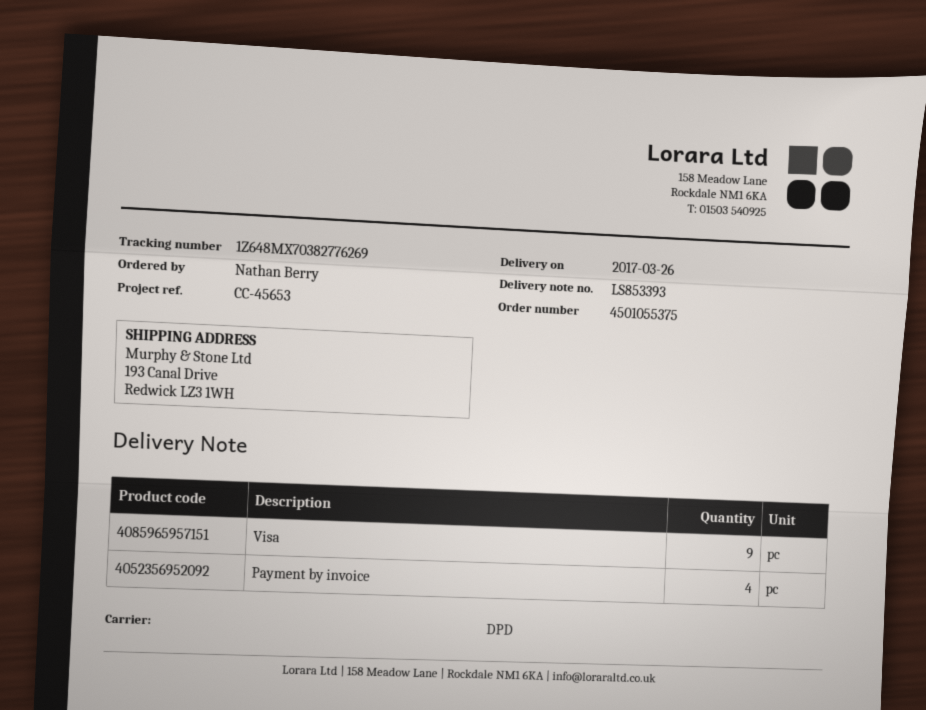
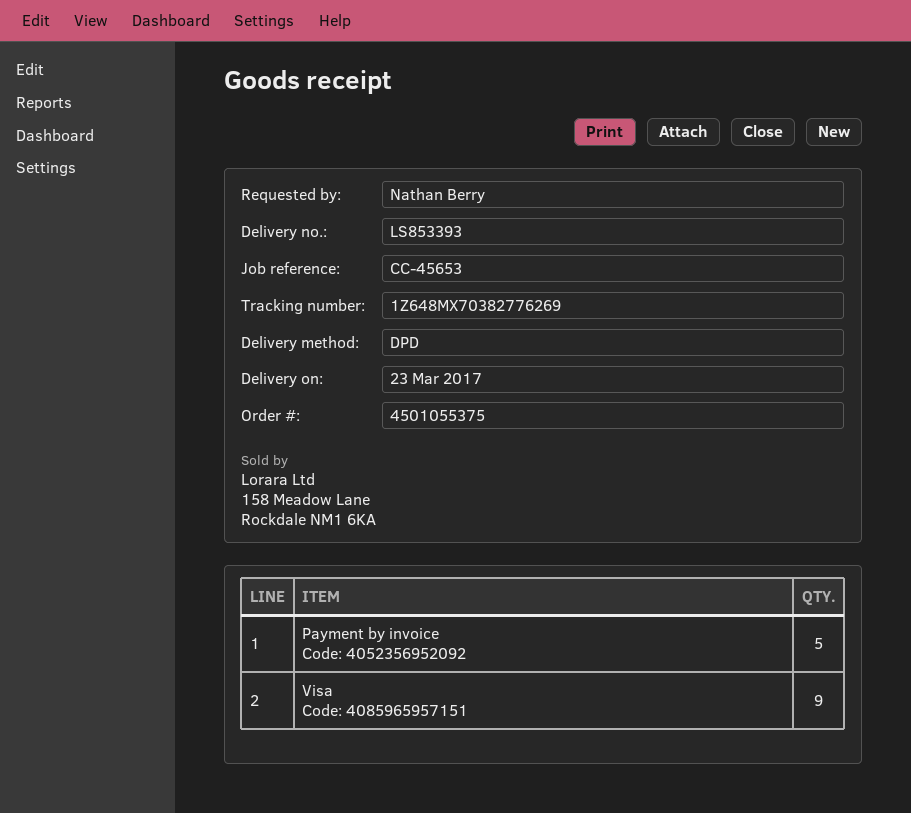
delivery date: 2017-03-26 -> 2017-03-23
Payment by invoice: 4 -> 5

